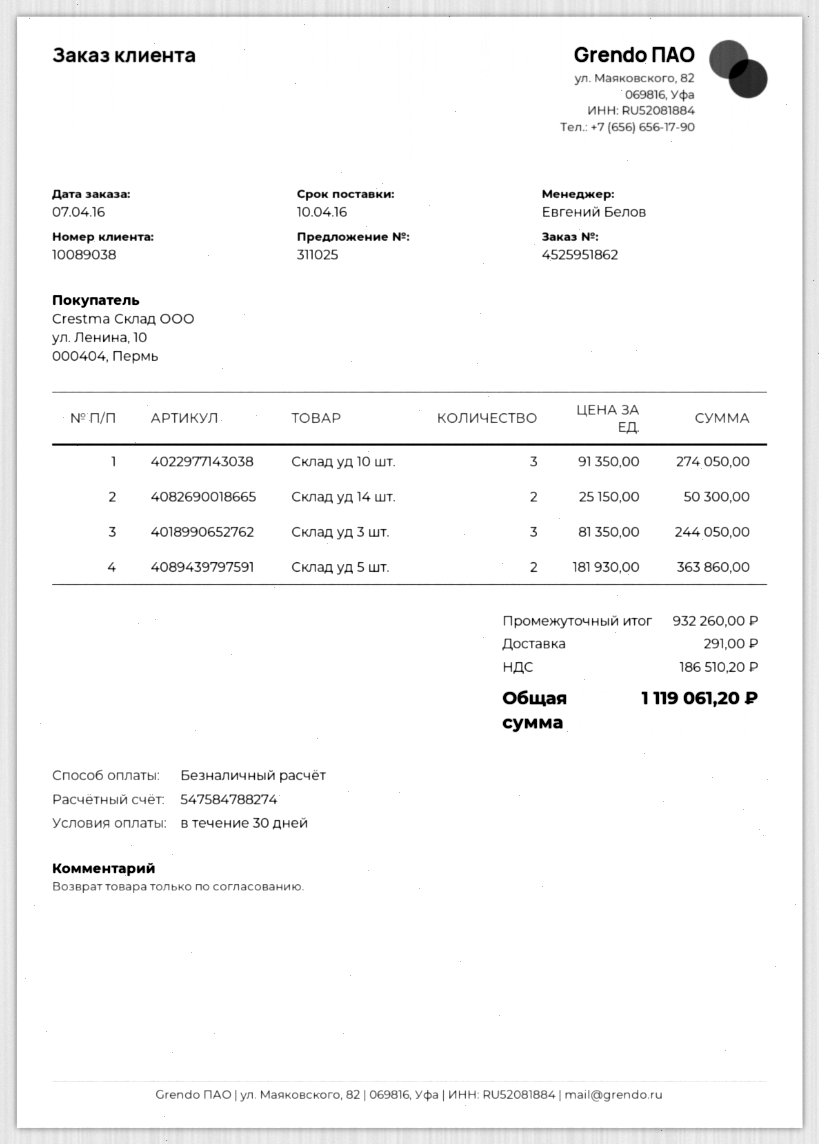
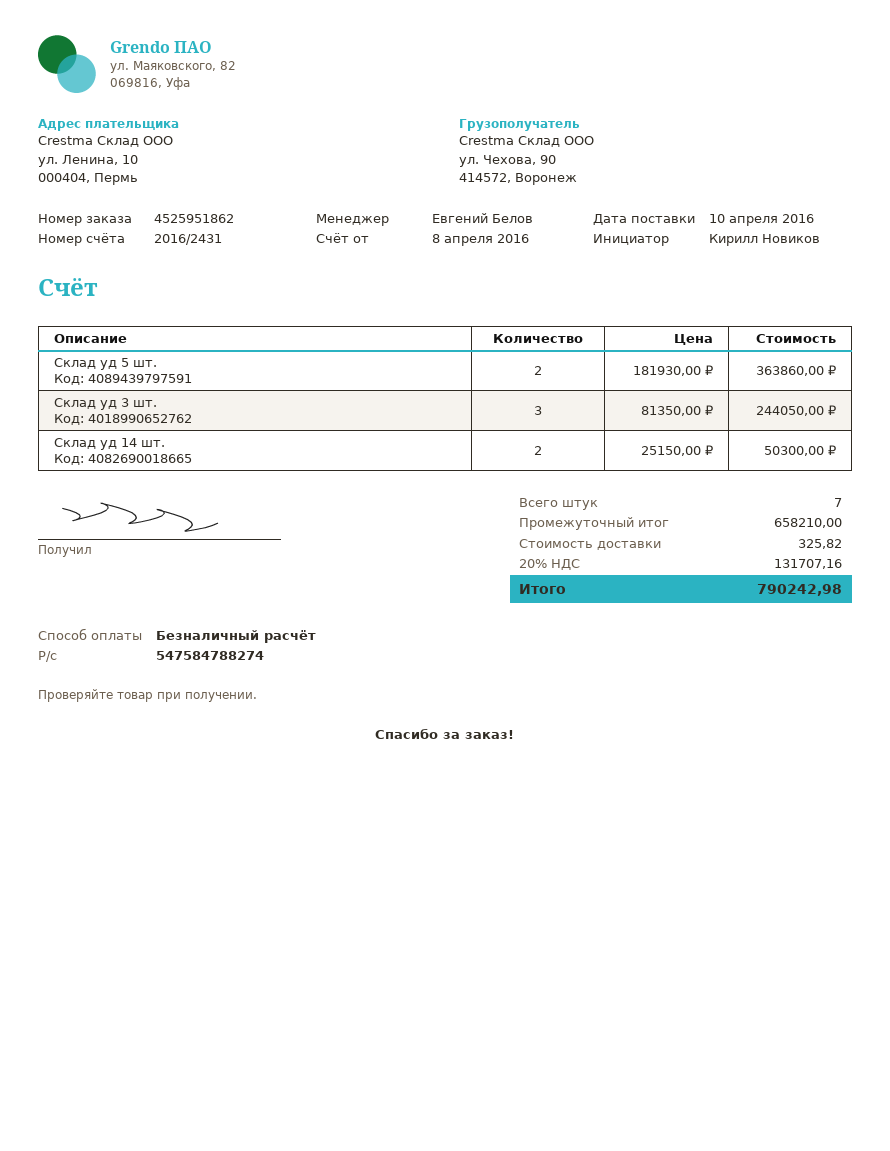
Склад уд 10 шт.: 3 x 91350.00 = 274050.00 -> none
subtotal: 932260.00 -> 658210.00
shipping: 291.00 -> 325.82
tax: 186510.20 -> 131707.16
total: 1119061.20 -> 790242.98

